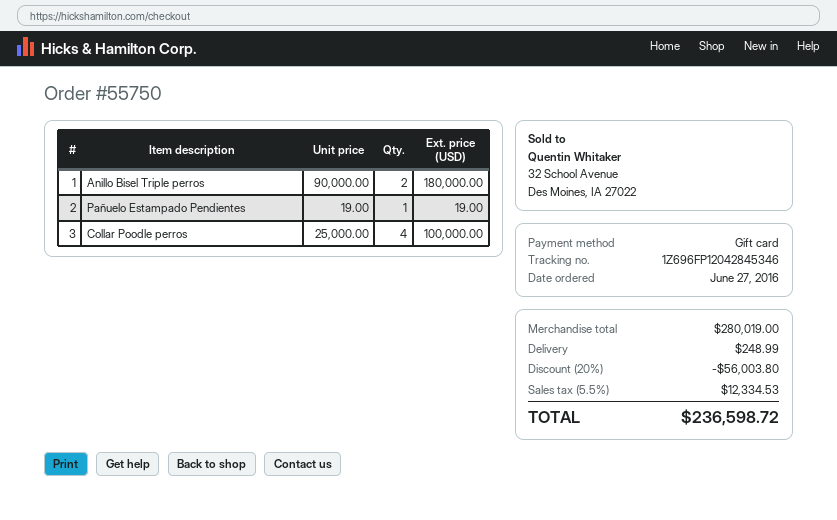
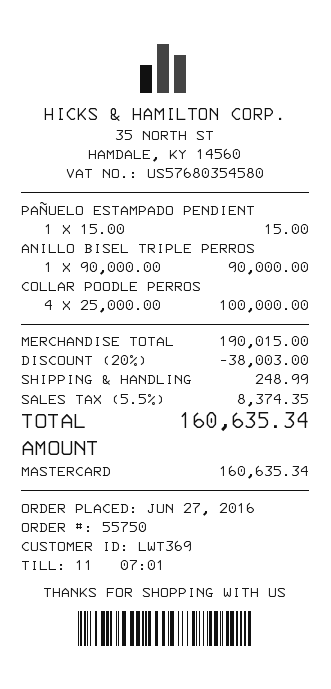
payment method: gift card -> Mastercard
Anillo Bisel Triple perros: 2 x 90000.00 = 180000.00 -> 1 x 90000.00 = 90000.00
Pañuelo Estampado Pendientes: 1 x 19.00 = 19.00 -> 1 x 15.00 = 15.00
subtotal: 280019.00 -> 190015.00
discount: 20% = 56003.80 -> 20% = 38003.00
tax: 5.5% = 12334.53 -> 5.5% = 8374.35
total: 236598.72 -> 160635.34

